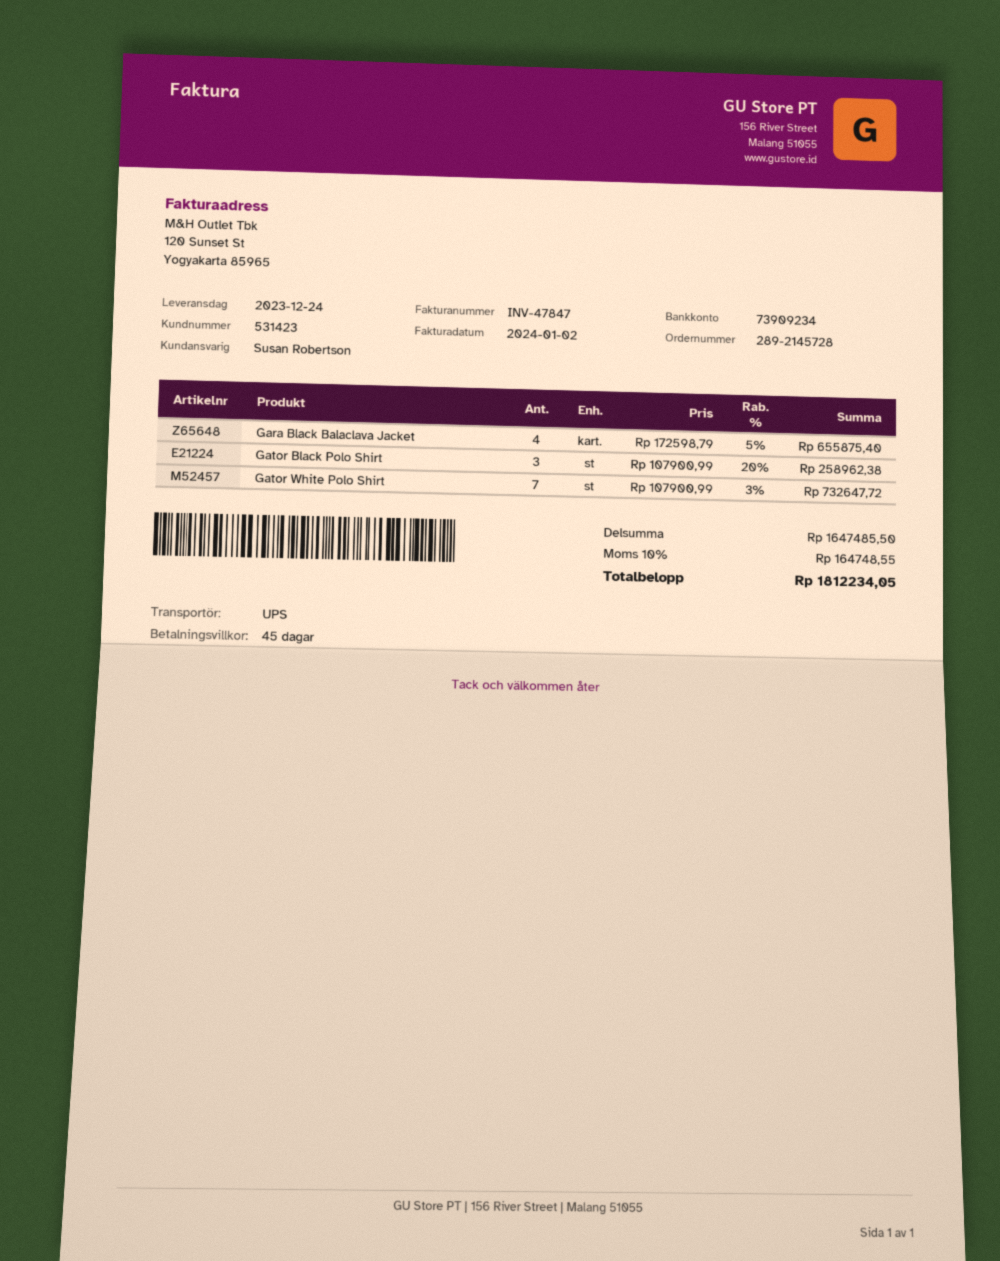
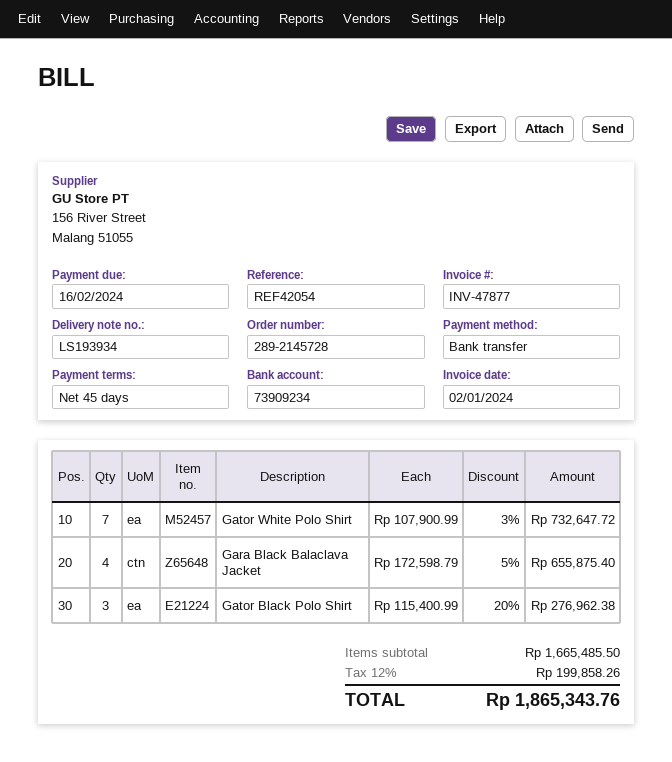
invoice number: INV-47847 -> INV-47877
Gator Black Polo Shirt: 3 x 107900.99 - 20% = 258962.38 -> 3 x 115400.99 - 20% = 276962.38
subtotal: 1647485.50 -> 1665485.50
tax: 10% = 164748.55 -> 12% = 199858.26
total: 1812234.05 -> 1865343.76

